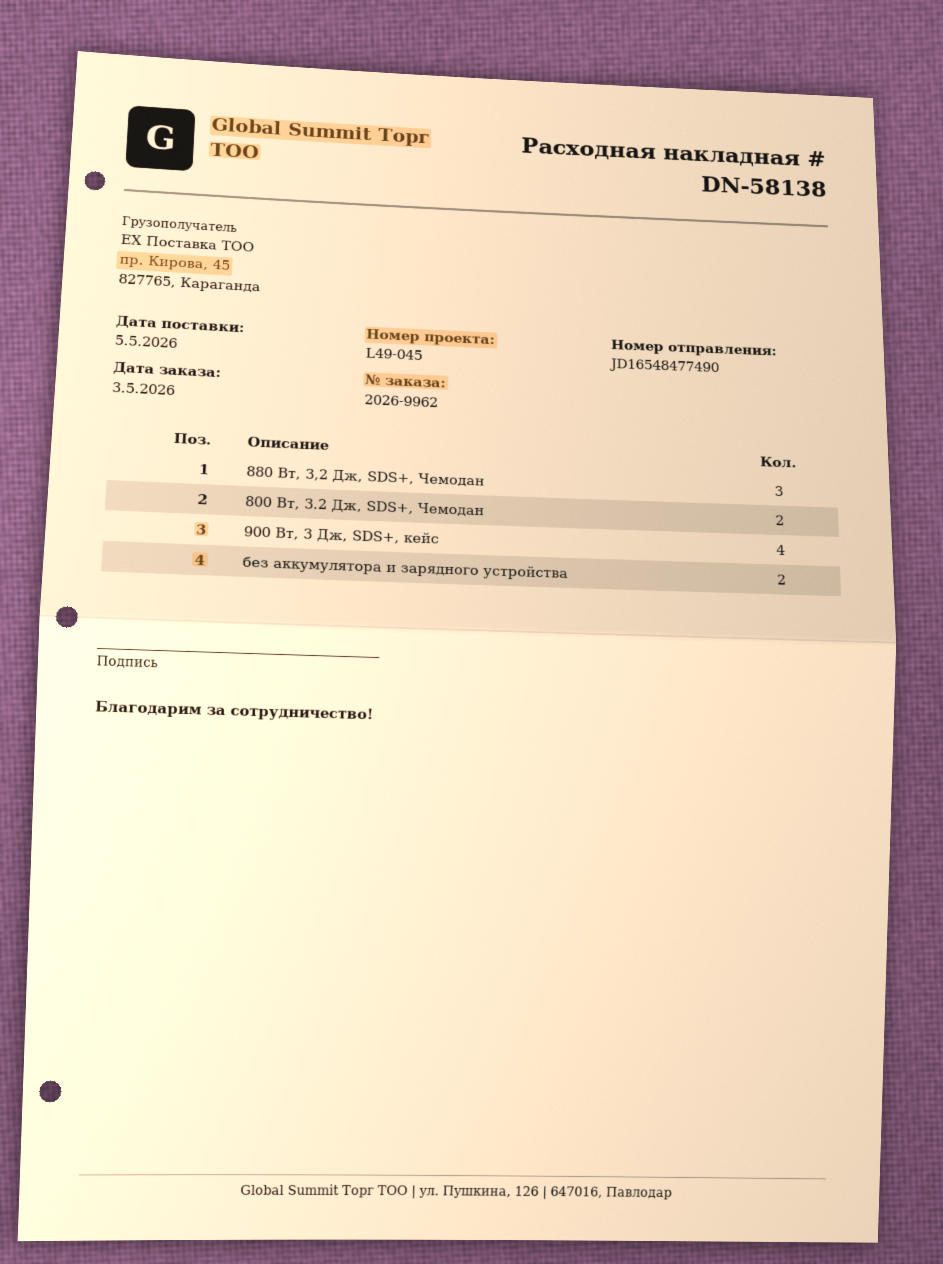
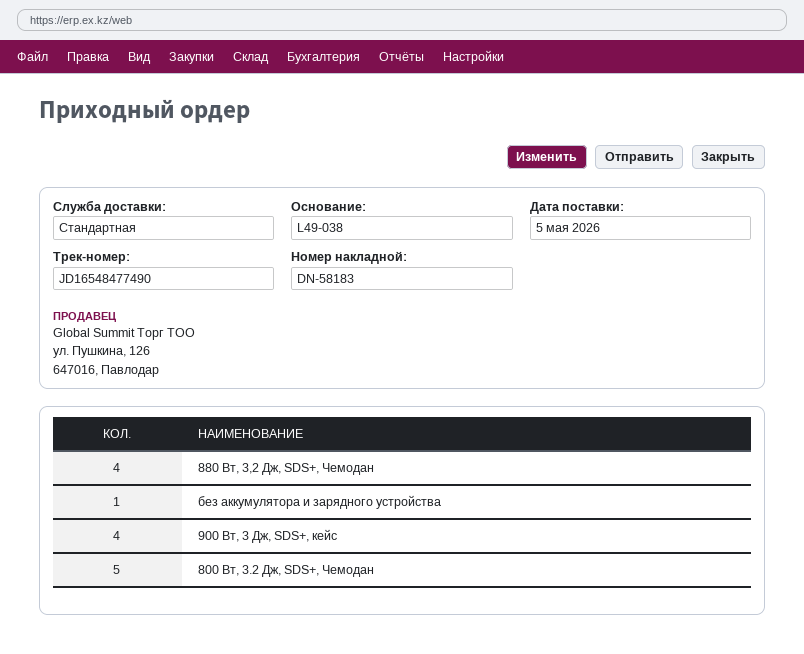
delivery note number: DN-58138 -> DN-58183
reference: L49-045 -> L49-038
880 Вт, 3,2 Дж, SDS+, Чемодан: 3 -> 4
800 Вт, 3.2 Дж, SDS+, Чемодан: 2 -> 5
без аккумулятора и зарядного устройства: 2 -> 1

